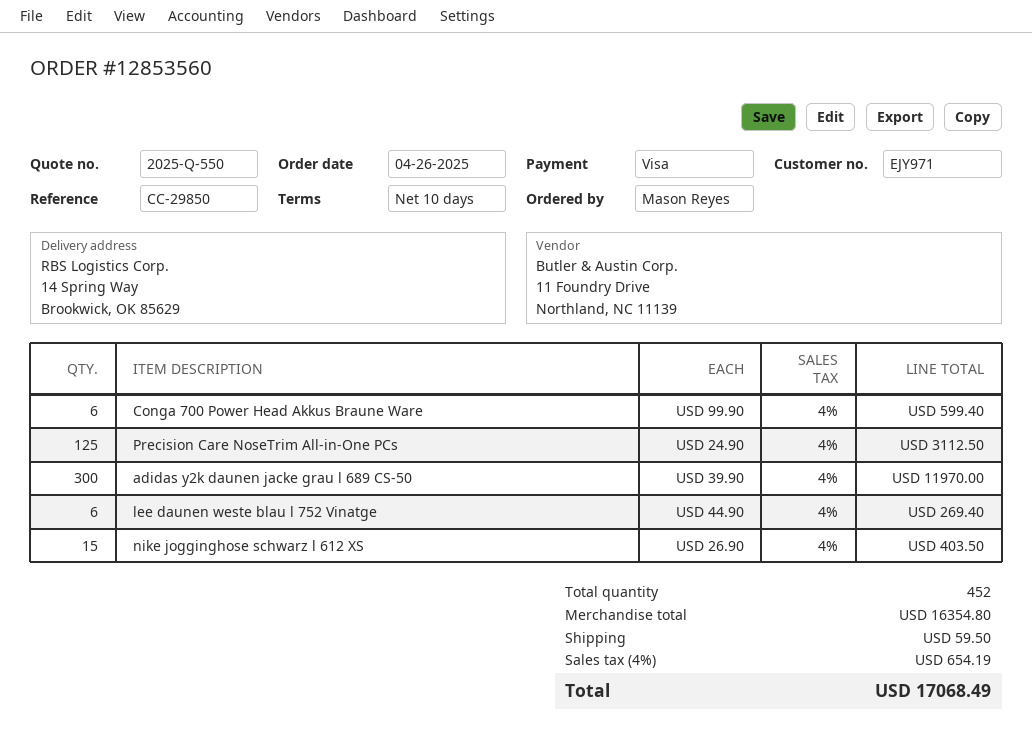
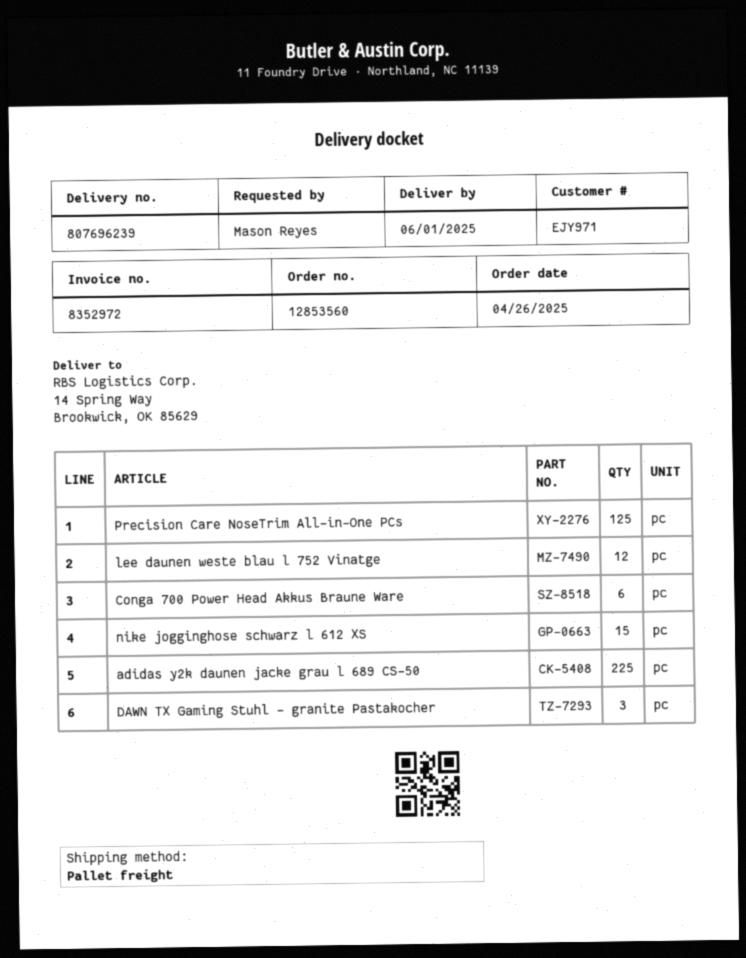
adidas y2k daunen jacke grau l 689 CS-50: 300 -> 225
lee daunen weste blau l 752 Vinatge: 6 -> 12
DAWN TX Gaming Stuhl - granite Pastakocher: none -> 3

